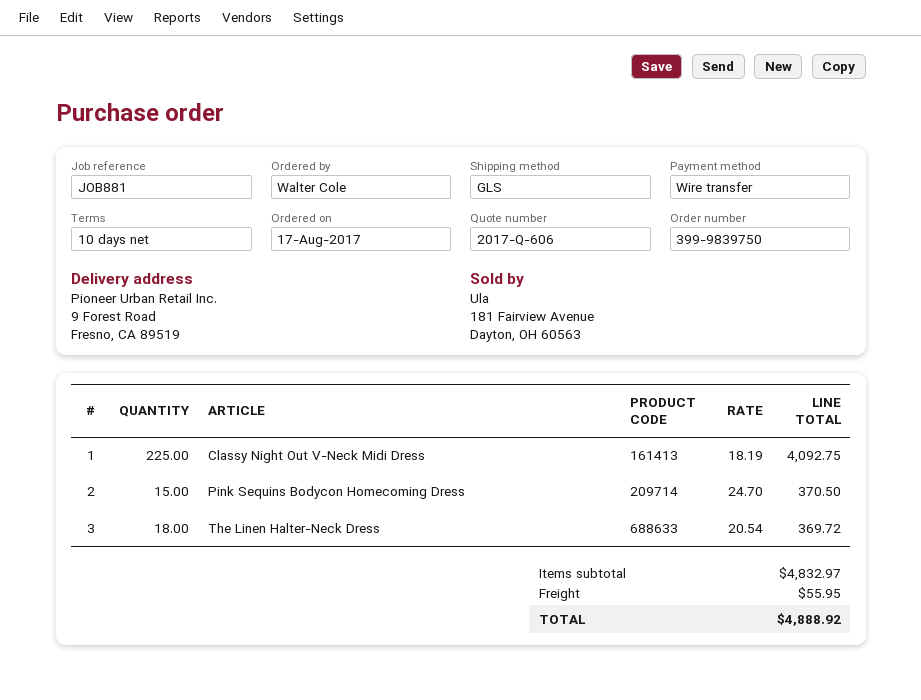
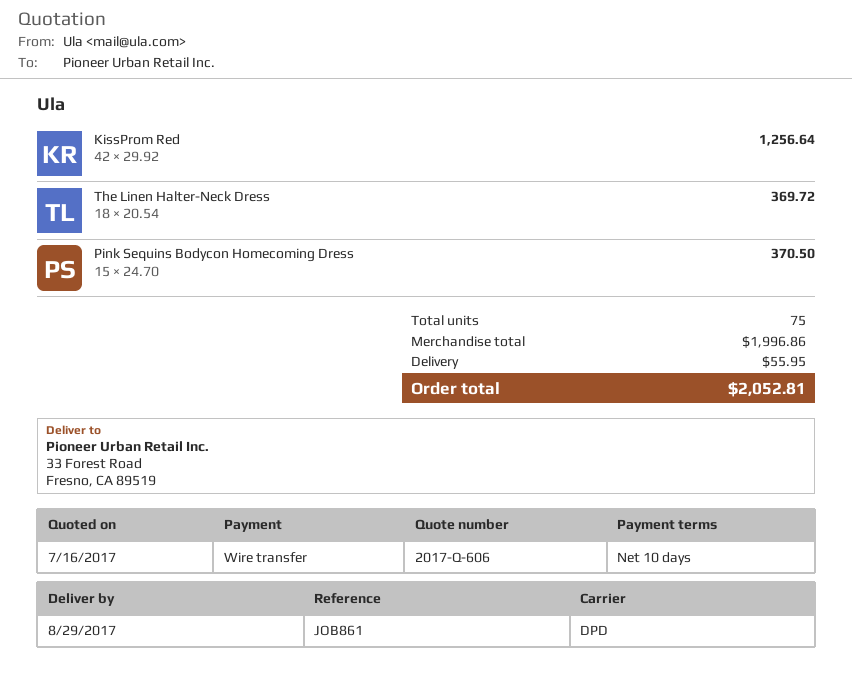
reference: JOB881 -> JOB861
shipping method: GLS -> DPD
ship to: 9 Forest Road, Fresno, CA 89519 -> 33 Forest Road, Fresno, CA 89519
Classy Night Out V-Neck Midi Dress: 225 x 18.19 = 4092.75 -> none
KissProm Red: none -> 42 x 29.92 = 1256.64
subtotal: 4832.97 -> 1996.86
total: 4888.92 -> 2052.81

